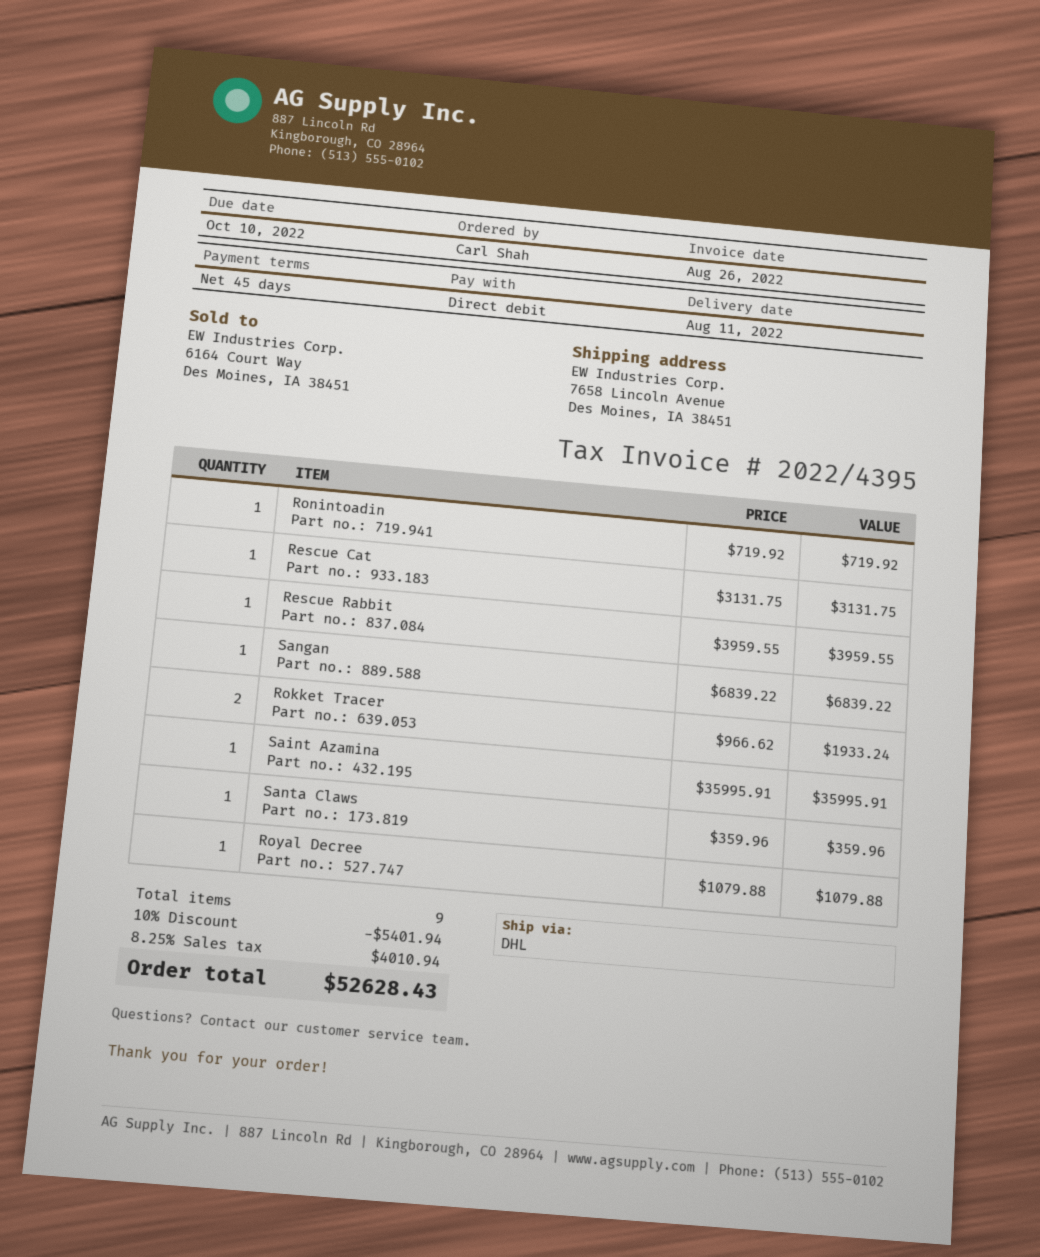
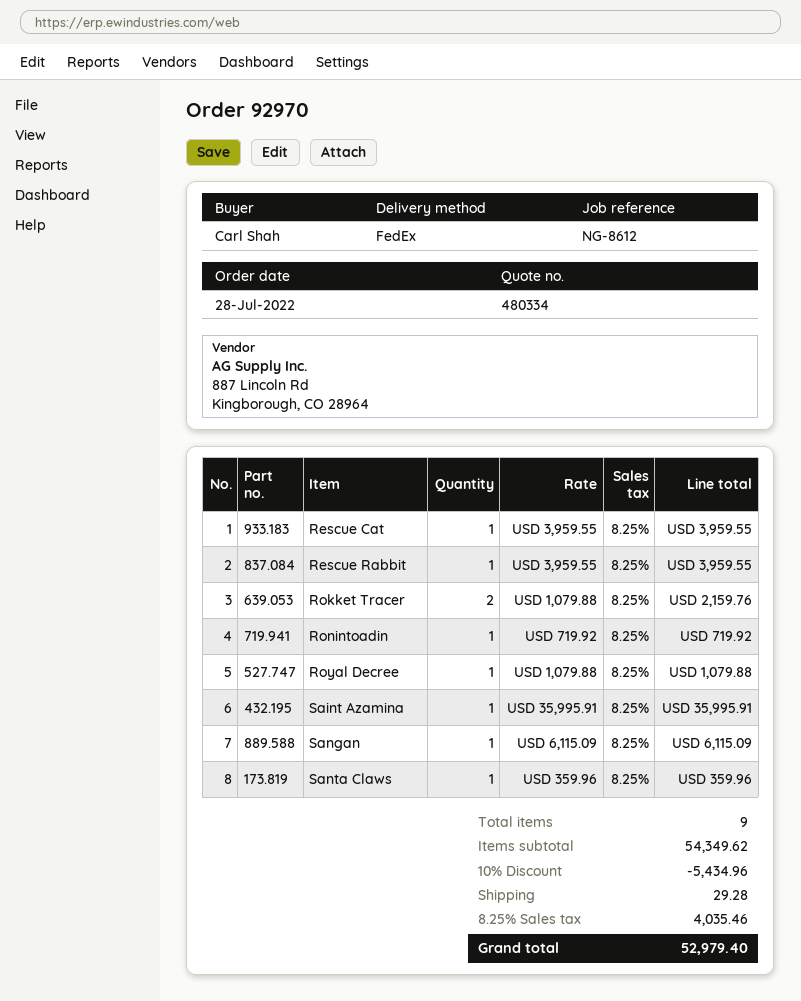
shipping method: DHL -> FedEx
Rescue Cat: 1 x 3131.75 = 3131.75 -> 1 x 3959.55 = 3959.55
Sangan: 1 x 6839.22 = 6839.22 -> 1 x 6115.09 = 6115.09
Rokket Tracer: 2 x 966.62 = 1933.24 -> 2 x 1079.88 = 2159.76
discount: 10% = 5401.94 -> 10% = 5434.96
shipping: none -> 29.28
tax: 8.25% = 4010.94 -> 8.25% = 4035.46
total: 52628.43 -> 52979.40

